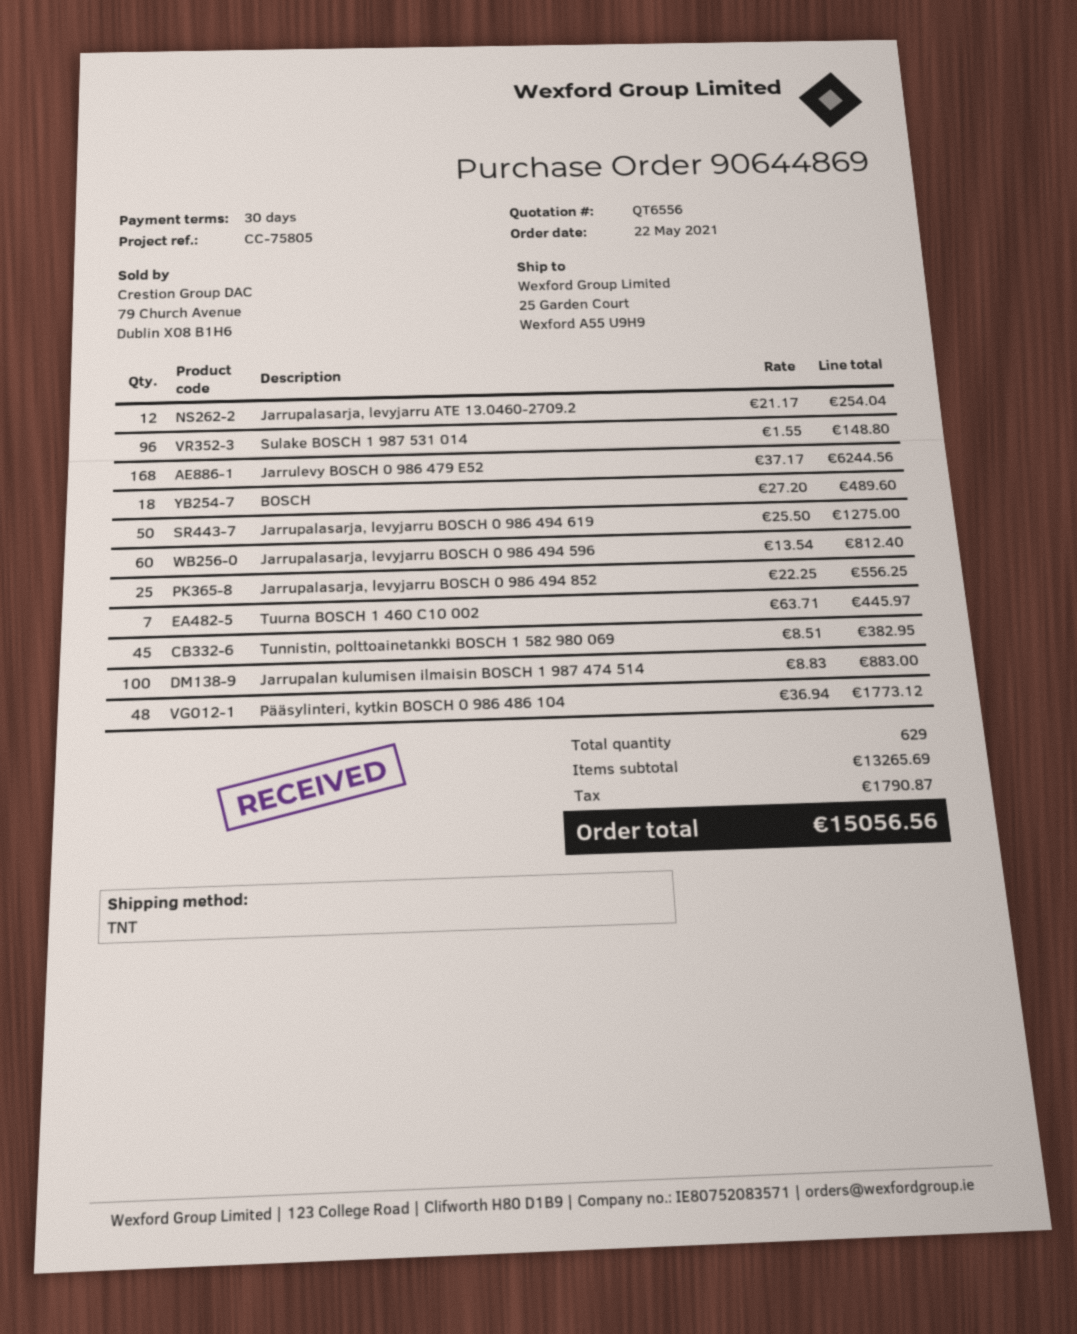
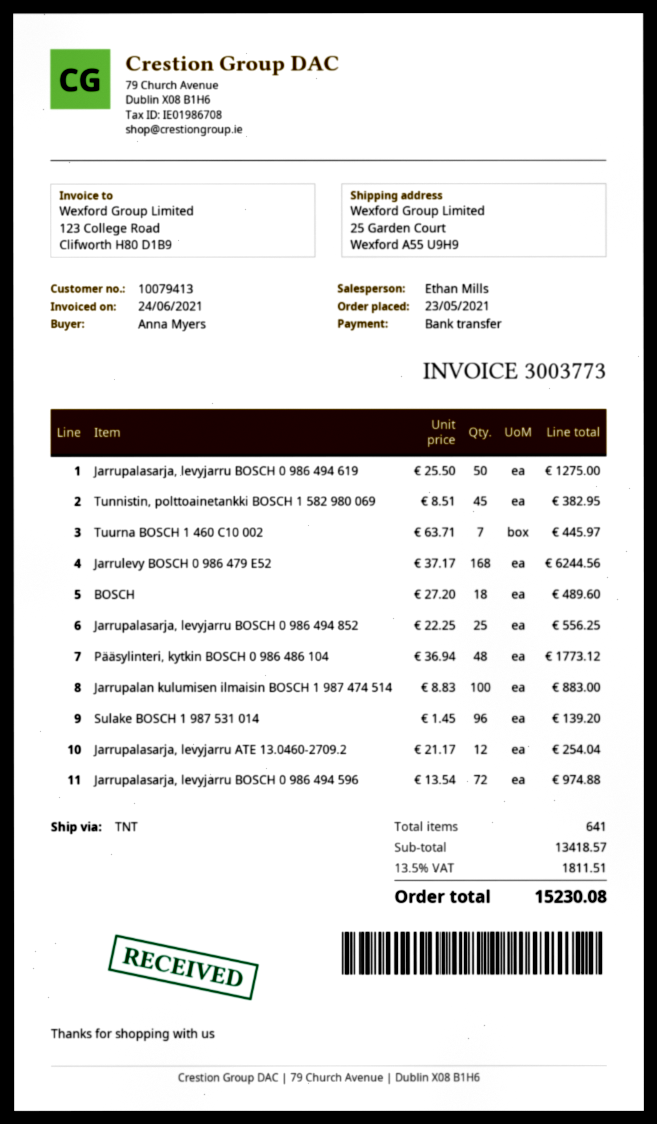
order date: 2021-05-22 -> 2021-05-23
Sulake BOSCH 1 987 531 014: 96 x 1.55 = 148.80 -> 96 x 1.45 = 139.20
Jarrupalasarja, levyjarru BOSCH 0 986 494 596: 60 x 13.54 = 812.40 -> 72 x 13.54 = 974.88
total quantity: 629 -> 641
subtotal: 13265.69 -> 13418.57
tax: 1790.87 -> 1811.51
total: 15056.56 -> 15230.08

